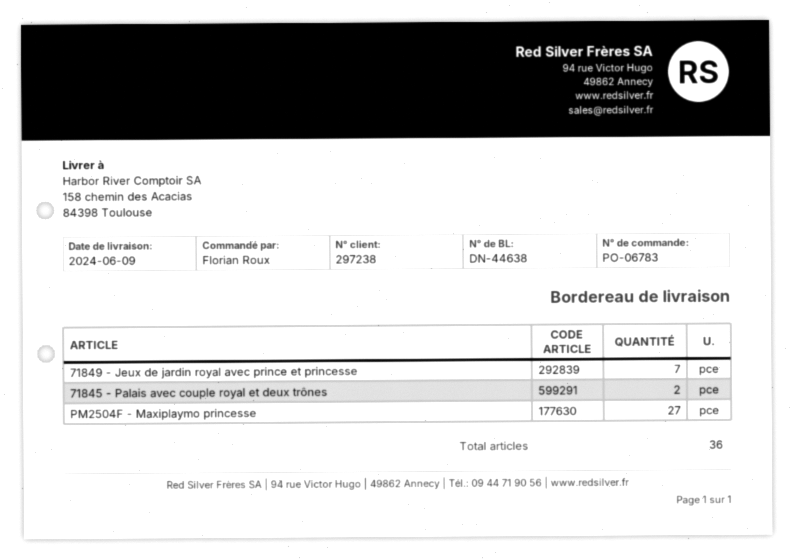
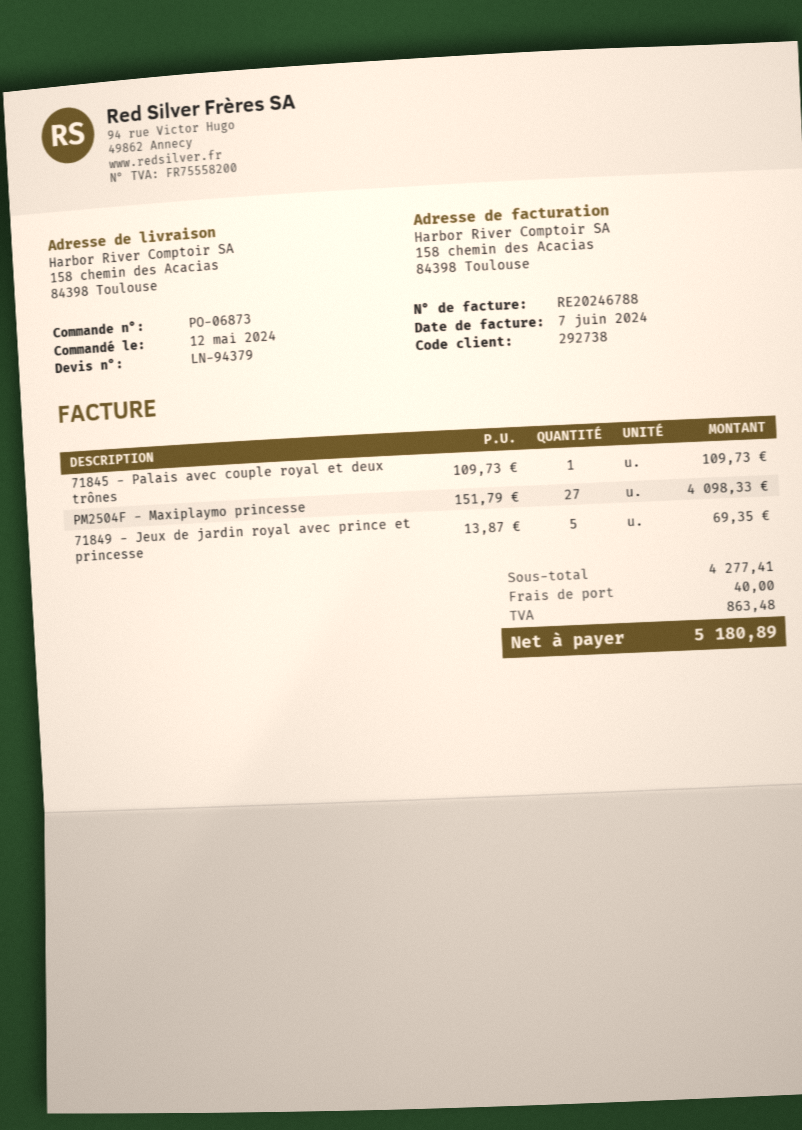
order number: PO-06783 -> PO-06873
customer number: 297238 -> 292738
71849 - Jeux de jardin royal avec prince et princesse: 7 -> 5
71845 - Palais avec couple royal et deux trônes: 2 -> 1

